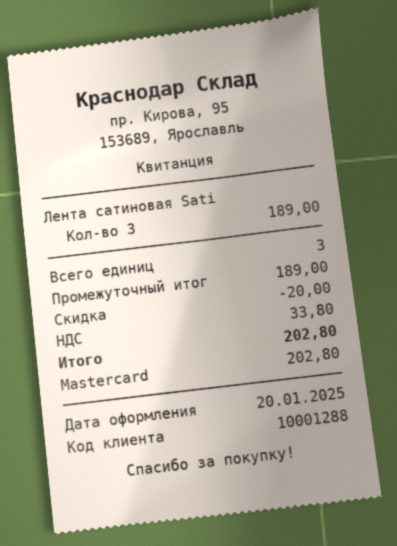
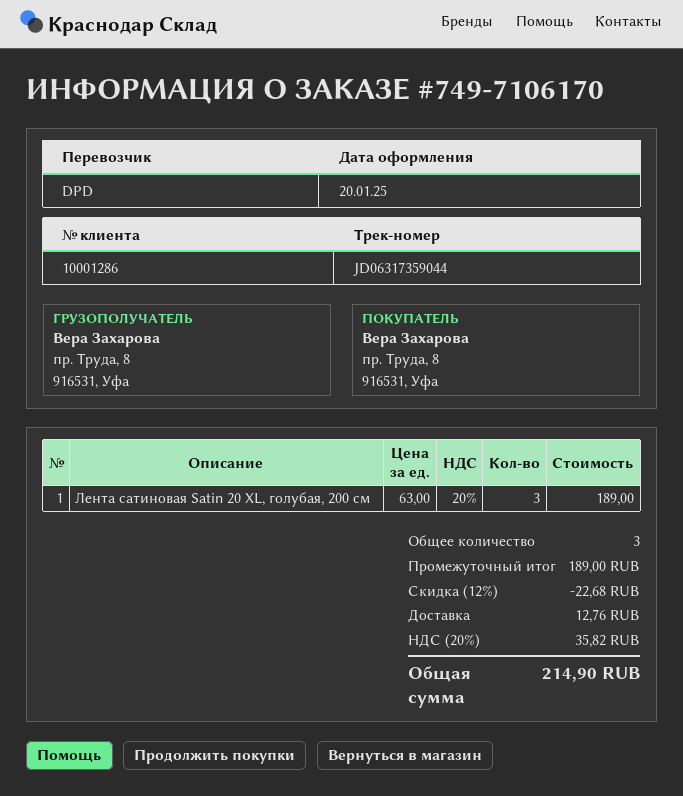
customer number: 10001288 -> 10001286
discount: 20.00 -> 22.68
shipping: none -> 12.76
tax: 33.80 -> 35.82
total: 202.80 -> 214.90

